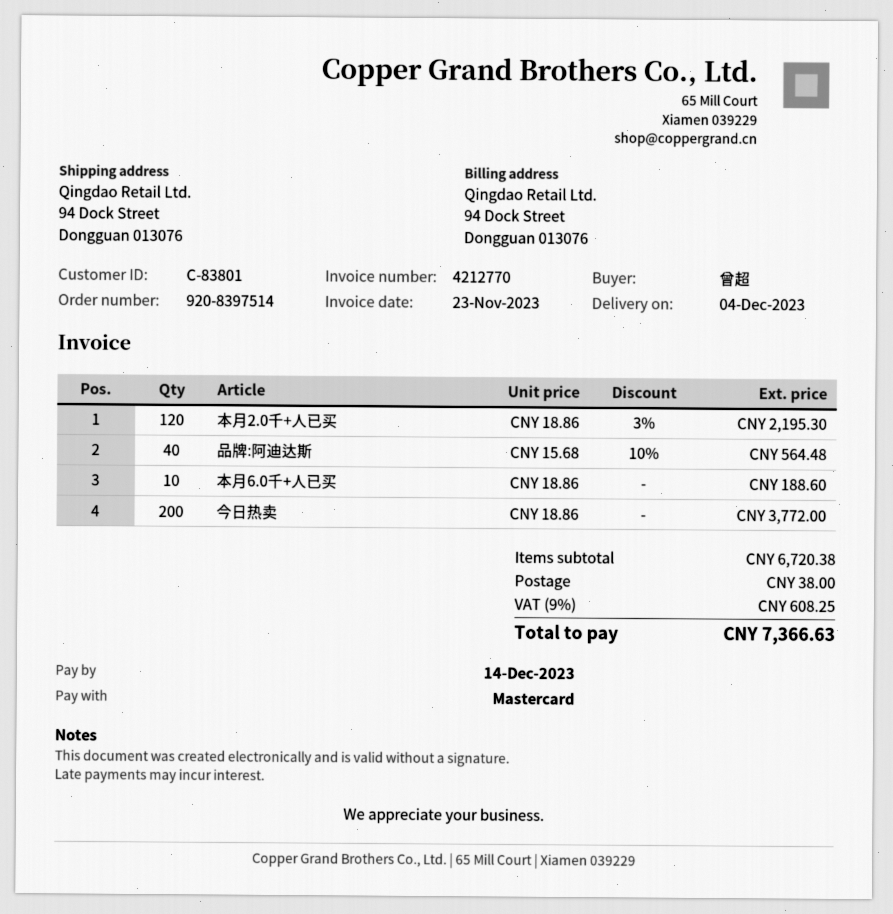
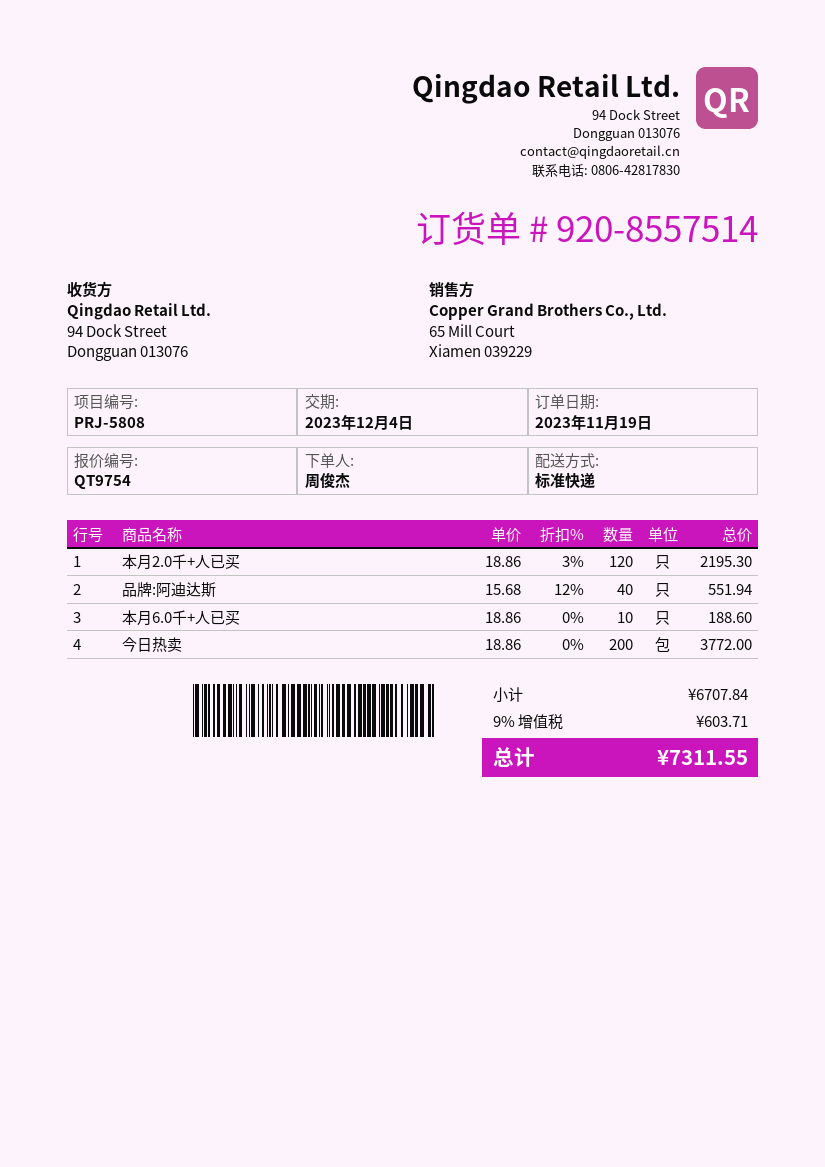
order number: 920-8397514 -> 920-8557514
ordered by: 曾超 -> 周俊杰
品牌:阿迪达斯: 40 x 15.68 - 10% = 564.48 -> 40 x 15.68 - 12% = 551.94
subtotal: 6720.38 -> 6707.84
shipping: 38.00 -> none
tax: 9% = 608.25 -> 9% = 603.71
total: 7366.63 -> 7311.55

